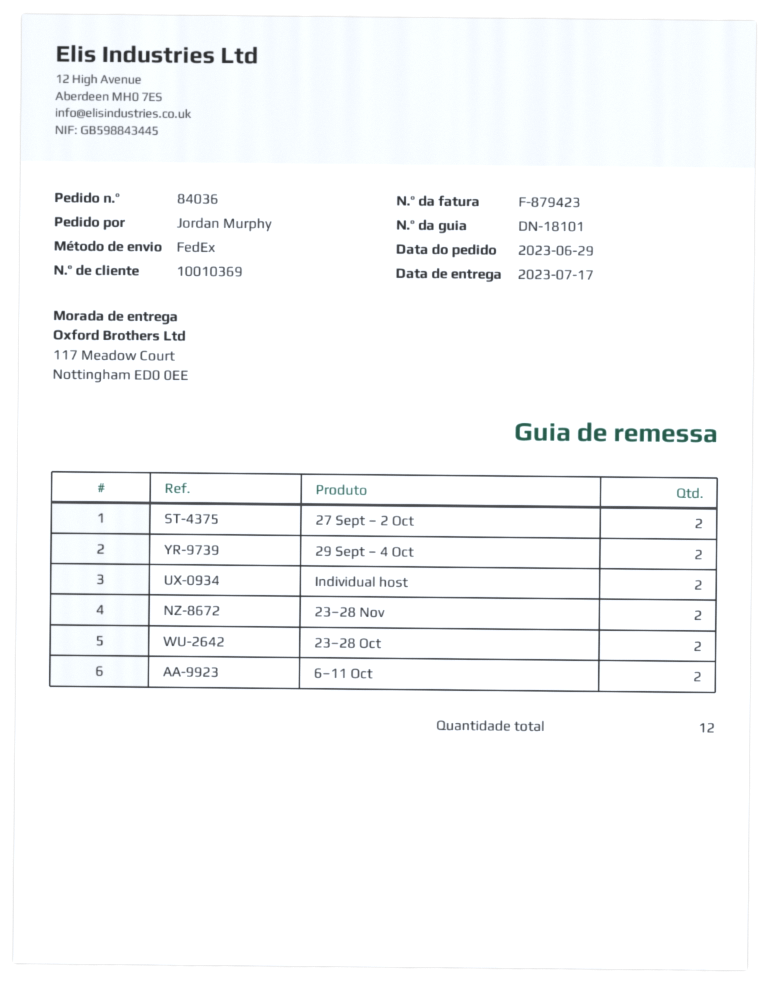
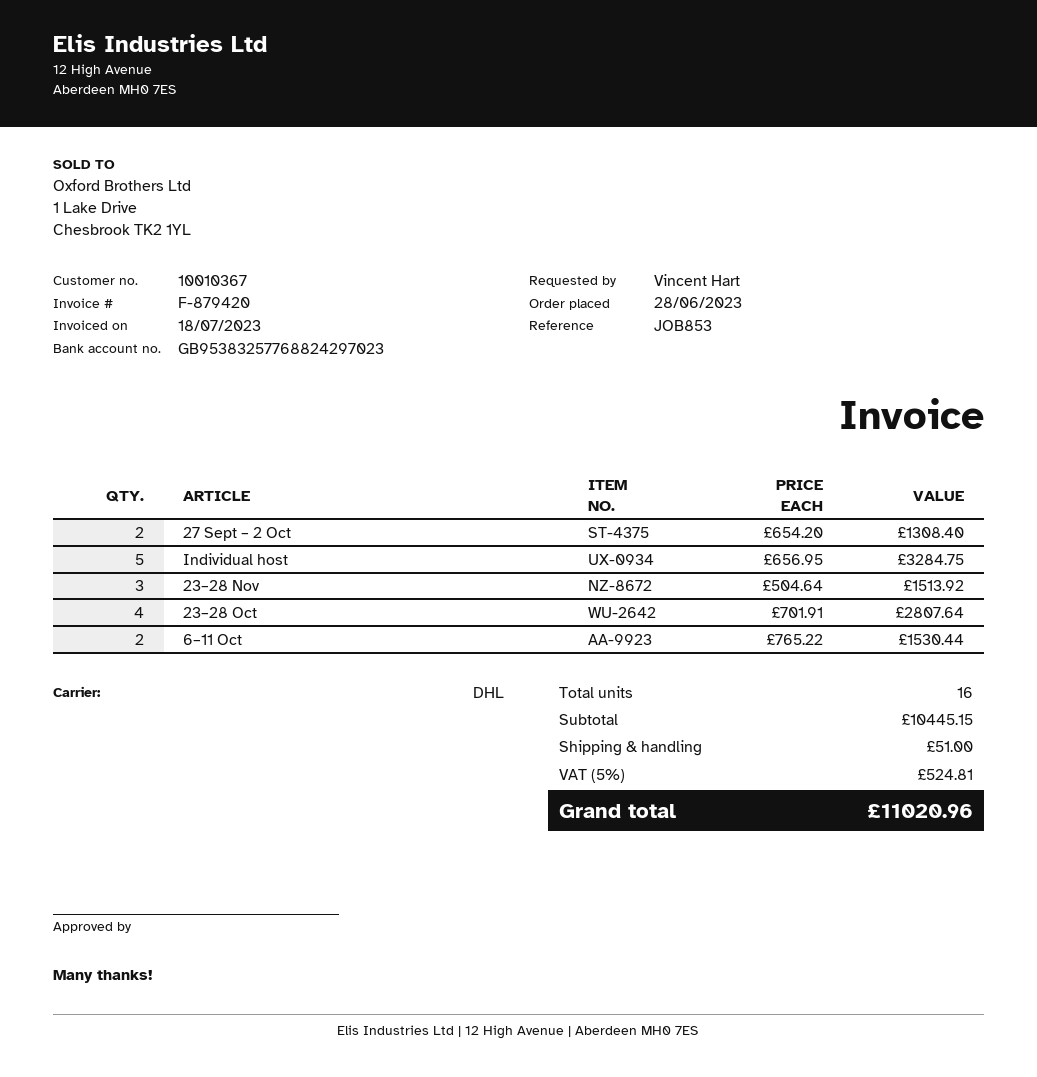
order date: 2023-06-29 -> 2023-06-28
invoice number: F-879423 -> F-879420
customer number: 10010369 -> 10010367
ordered by: Jordan Murphy -> Vincent Hart
shipping method: FedEx -> DHL
29 Sept – 4 Oct: 2 -> none
Individual host: 2 -> 5
23–28 Nov: 2 -> 3
23–28 Oct: 2 -> 4
total quantity: 12 -> 16

